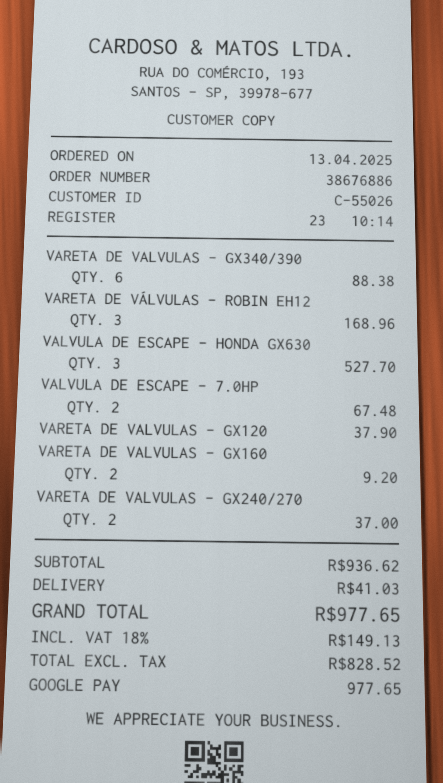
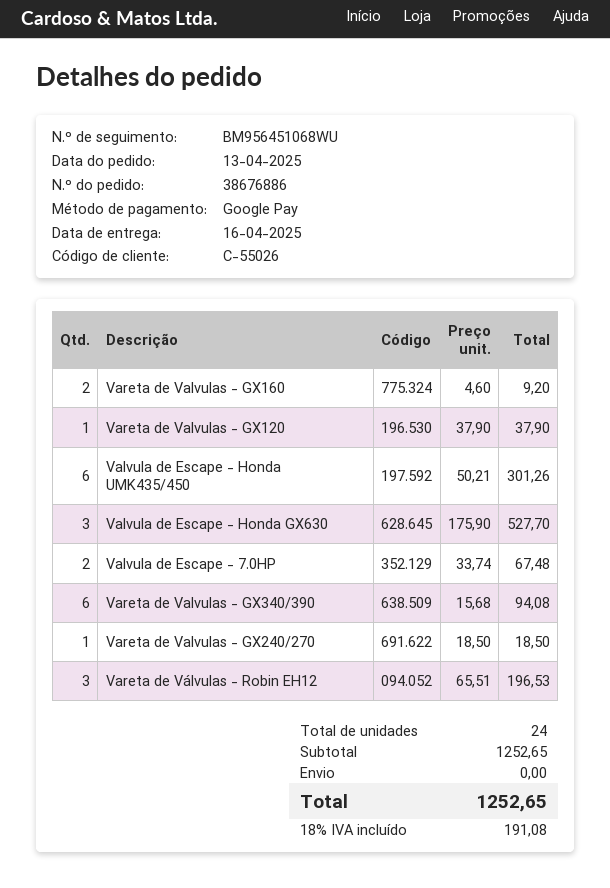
VARETA DE VALVULAS - GX340/390: 6 for 88.38 -> 6 for 94.08
VARETA DE VÁLVULAS - ROBIN EH12: 3 for 168.96 -> 3 for 196.53
VARETA DE VALVULAS - GX240/270: 2 for 37.00 -> 1 for 18.50
Valvula de Escape - Honda UMK435/450: none -> 6 for 301.26
subtotal: 936.62 -> 1252.65
shipping: 41.03 -> 0.00
tax: 18% = 149.13 -> 18% = 191.08
total: 977.65 -> 1252.65

